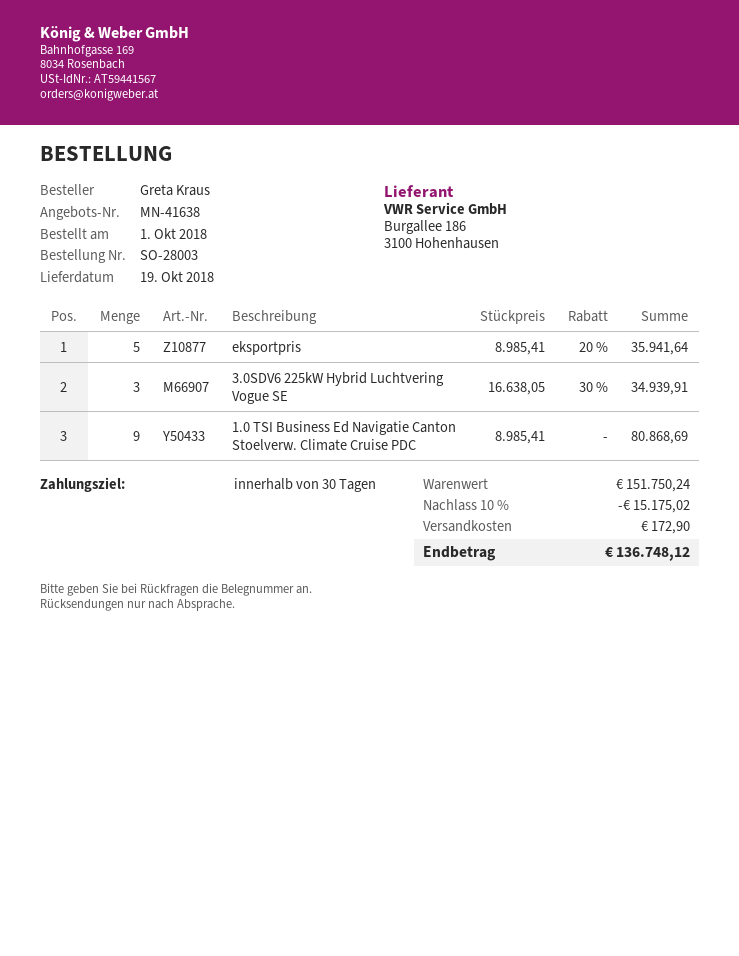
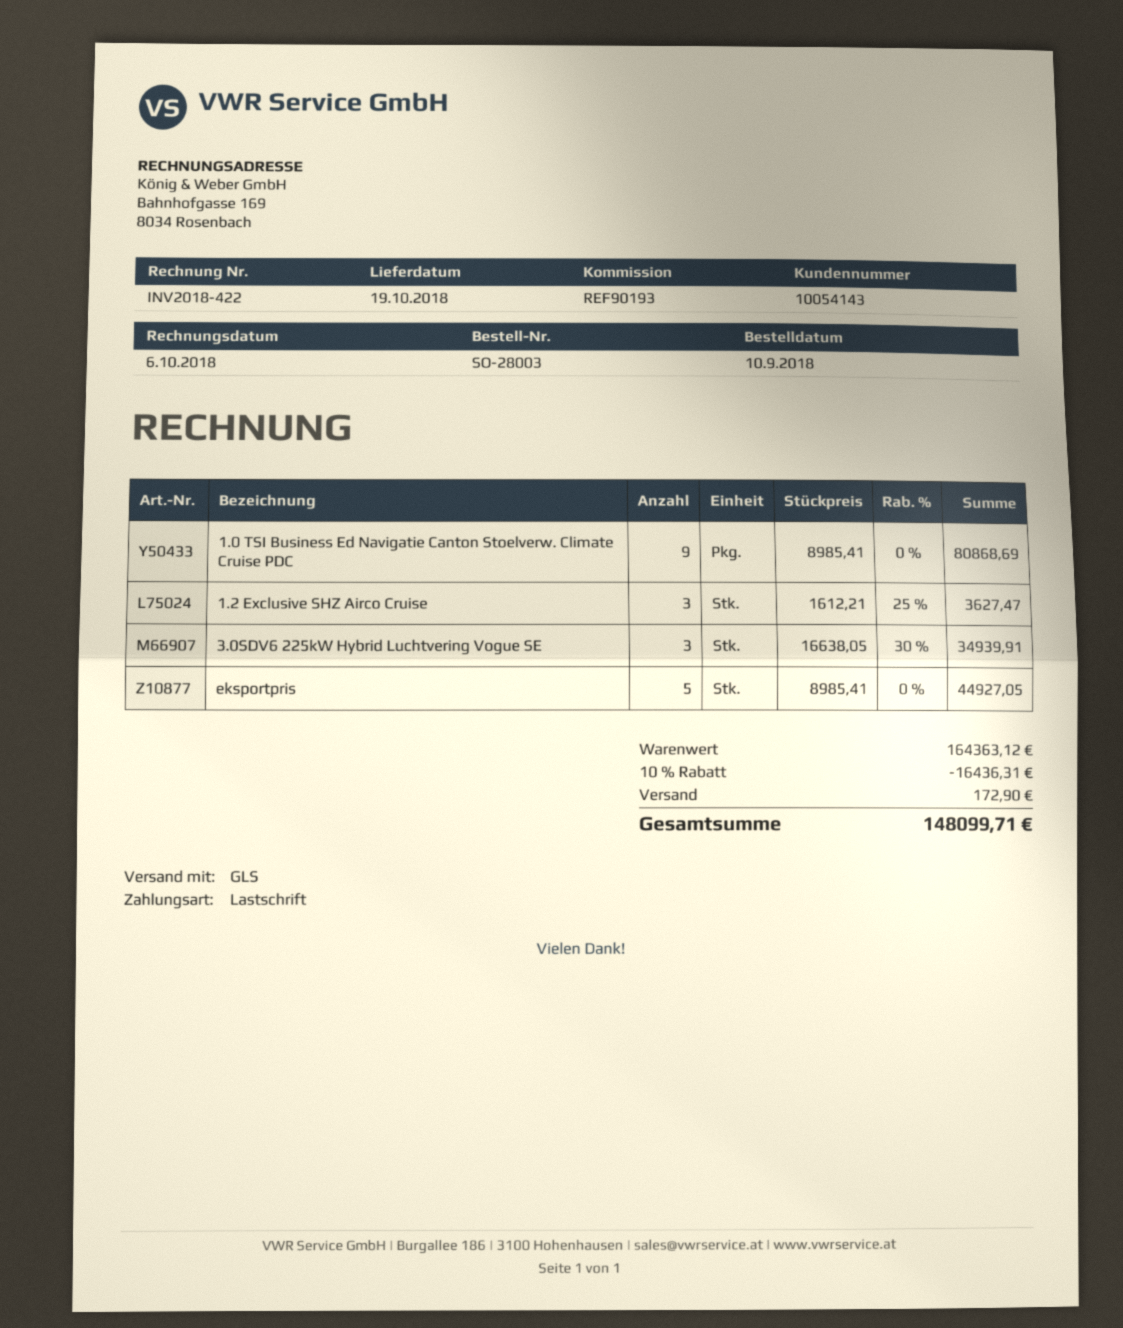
order date: 2018-10-01 -> 2018-09-10
eksportpris: 5 x 8985.41 - 20% = 35941.64 -> 5 x 8985.41 = 44927.05
1.2 Exclusive SHZ Airco Cruise: none -> 3 x 1612.21 - 25% = 3627.47
subtotal: 151750.24 -> 164363.12
discount: 10% = 15175.02 -> 10% = 16436.31
total: 136748.12 -> 148099.71

